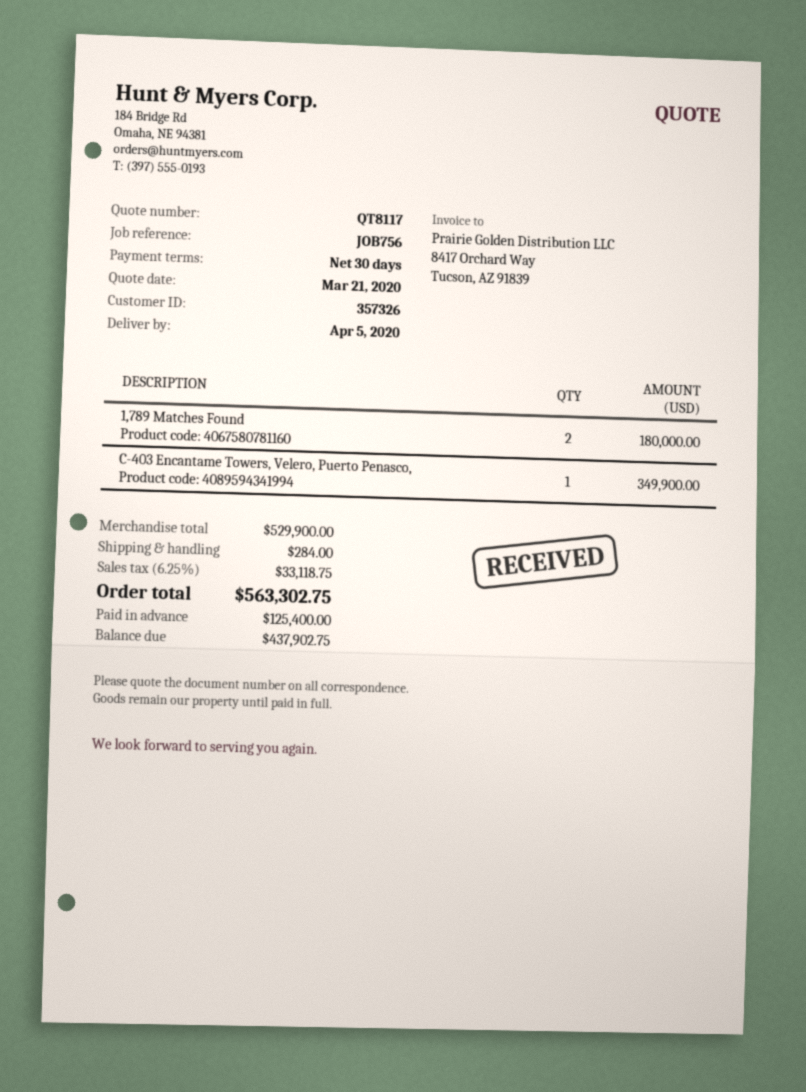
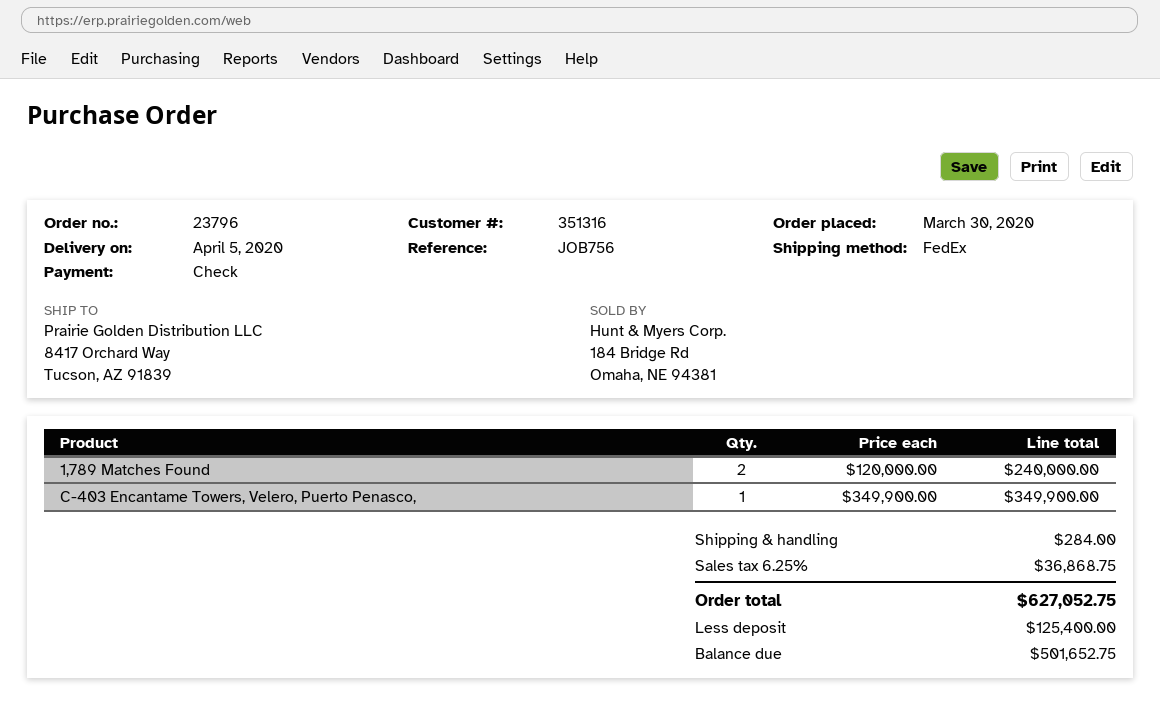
customer number: 357326 -> 351316
1,789 Matches Found: 2 for 180000.00 -> 2 for 240000.00
tax: 6.25% = 33118.75 -> 6.25% = 36868.75
total: 563302.75 -> 627052.75
balance: 437902.75 -> 501652.75

